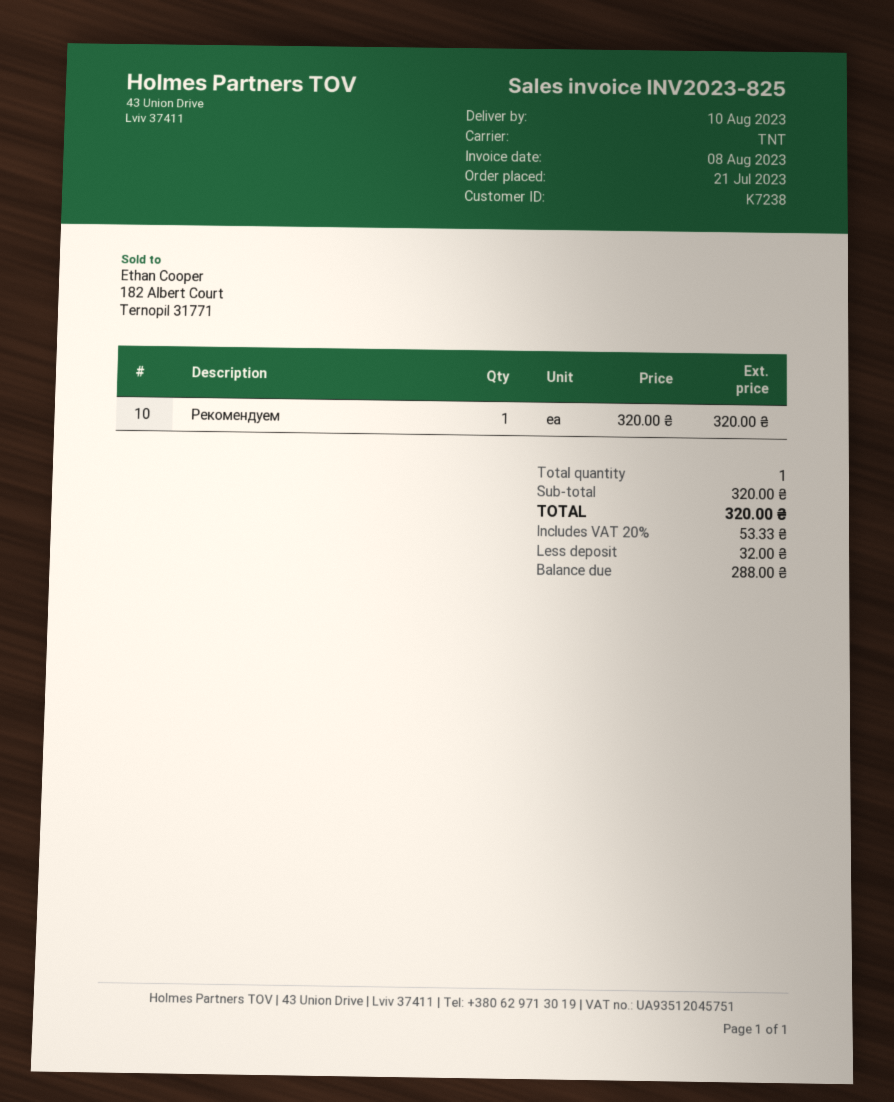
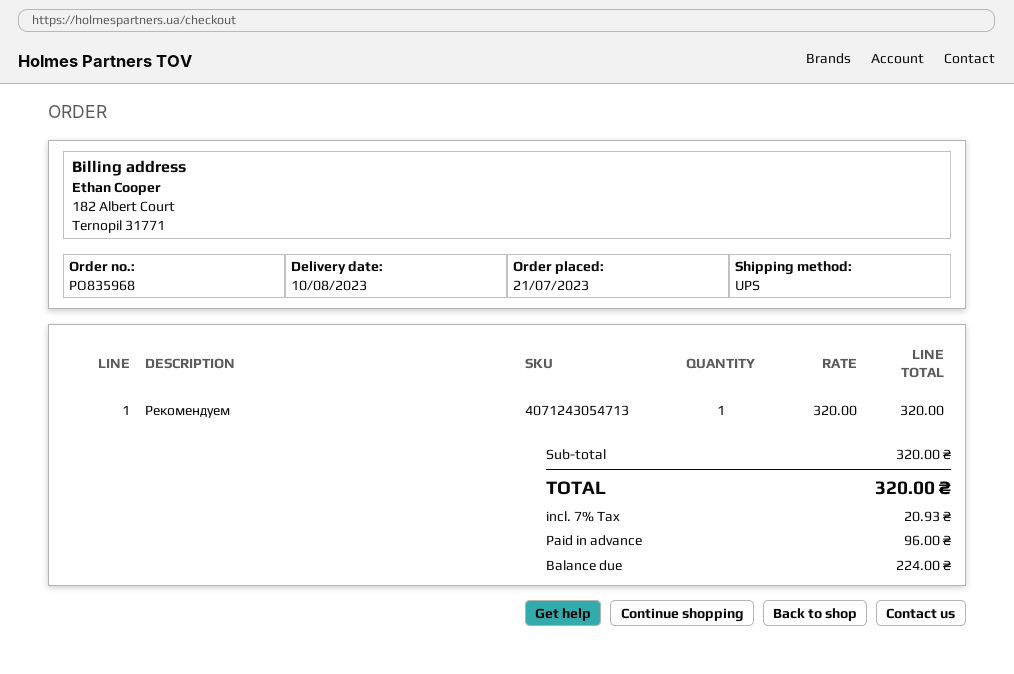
shipping method: TNT -> UPS
tax: 20% = 53.33 -> 7% = 20.93
deposit: 32.00 -> 96.00
balance: 288.00 -> 224.00

